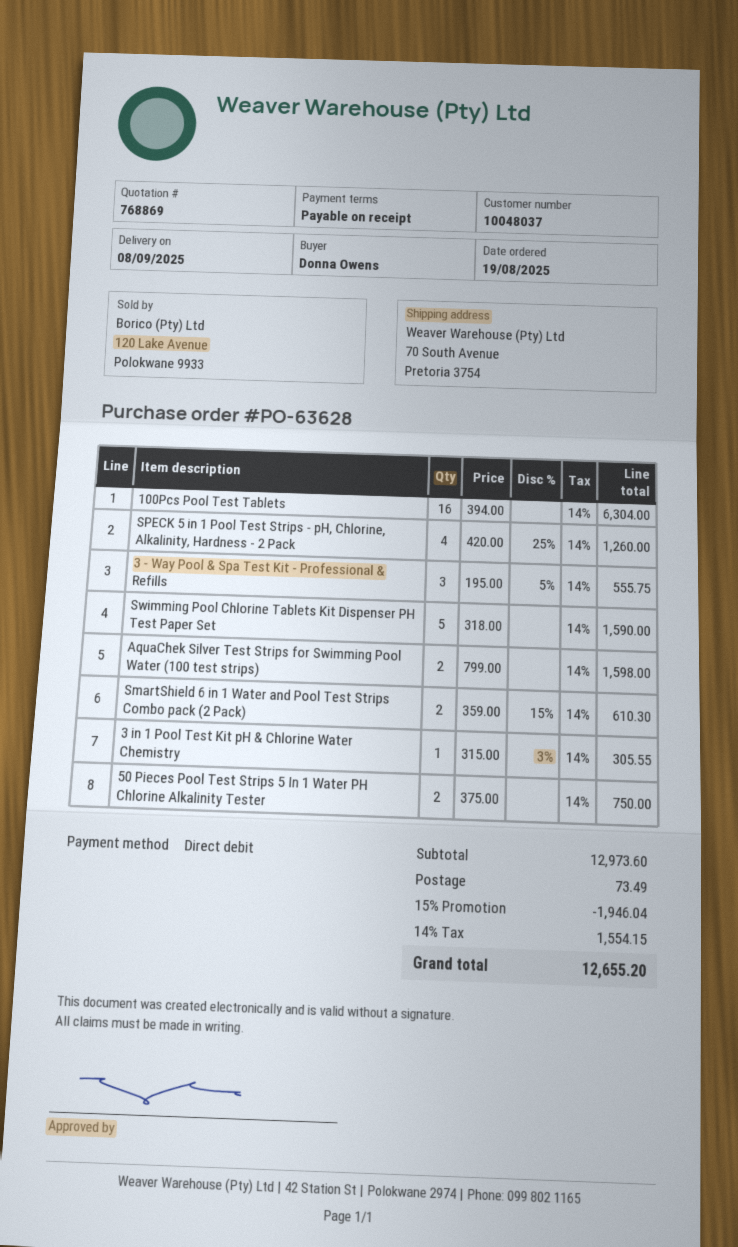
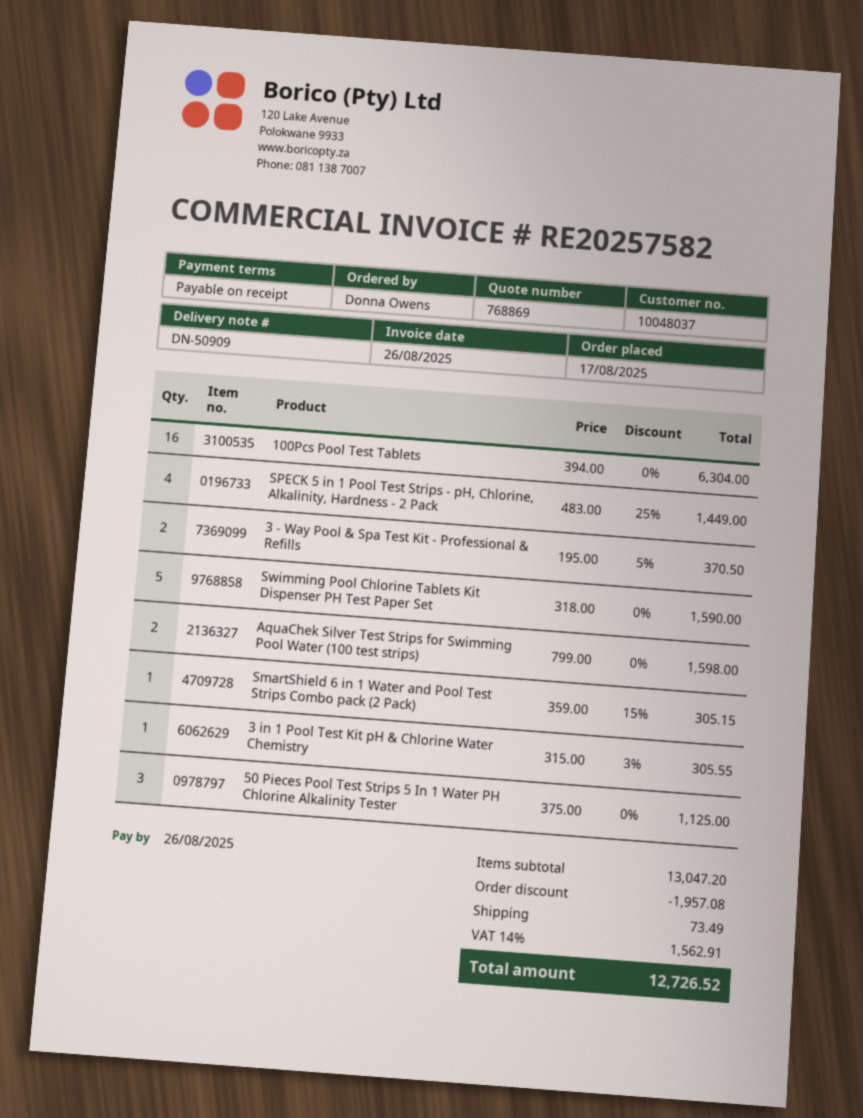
order date: 2025-08-19 -> 2025-08-17
SPECK 5 in 1 Pool Test Strips - pH, Chlorine, Alkalinity, Hardness - 2 Pack: 4 x 420.00 - 25% = 1260.00 -> 4 x 483.00 - 25% = 1449.00
3 - Way Pool & Spa Test Kit - Professional & Refills: 3 x 195.00 - 5% = 555.75 -> 2 x 195.00 - 5% = 370.50
SmartShield 6 in 1 Water and Pool Test Strips Combo pack (2 Pack): 2 x 359.00 - 15% = 610.30 -> 1 x 359.00 - 15% = 305.15
50 Pieces Pool Test Strips 5 In 1 Water PH Chlorine Alkalinity Tester: 2 x 375.00 = 750.00 -> 3 x 375.00 = 1125.00
subtotal: 12973.60 -> 13047.20
discount: 1946.04 -> 1957.08
tax: 14% = 1554.15 -> 14% = 1562.91
total: 12655.20 -> 12726.52

